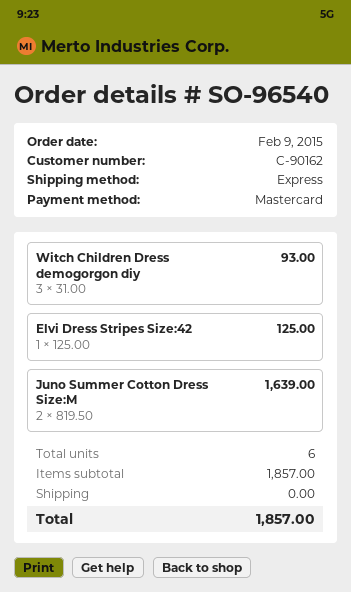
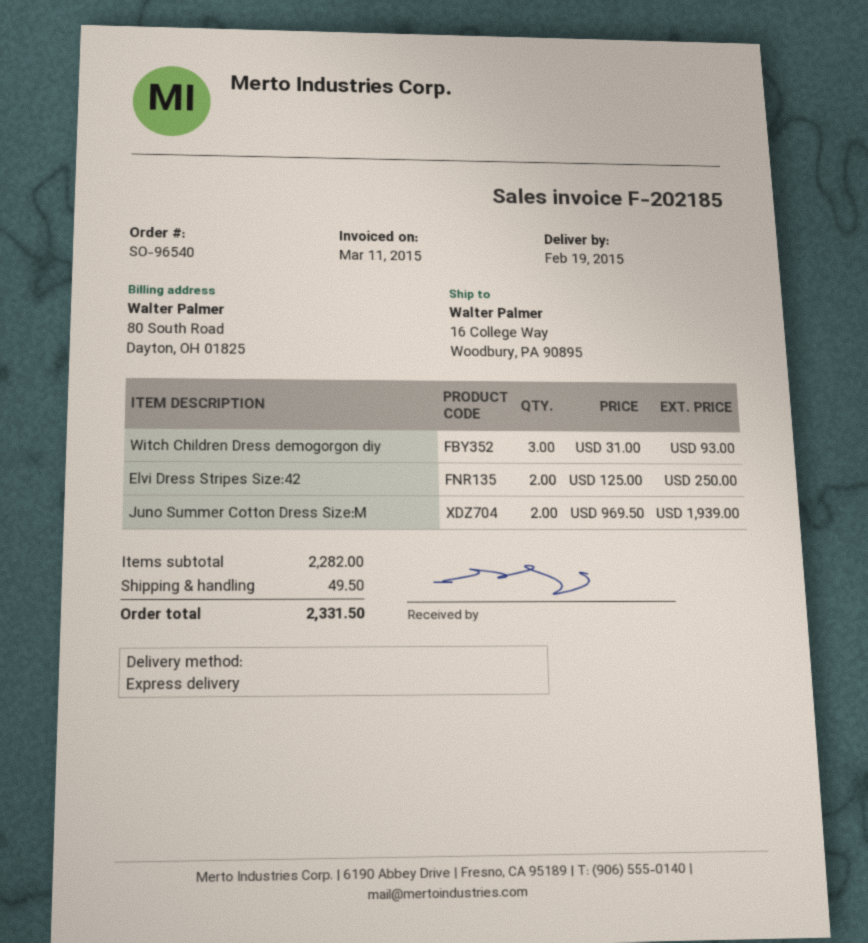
Elvi Dress Stripes Size:42: 1 x 125.00 = 125.00 -> 2 x 125.00 = 250.00
Juno Summer Cotton Dress Size:M: 2 x 819.50 = 1639.00 -> 2 x 969.50 = 1939.00
subtotal: 1857.00 -> 2282.00
shipping: 0.00 -> 49.50
total: 1857.00 -> 2331.50

